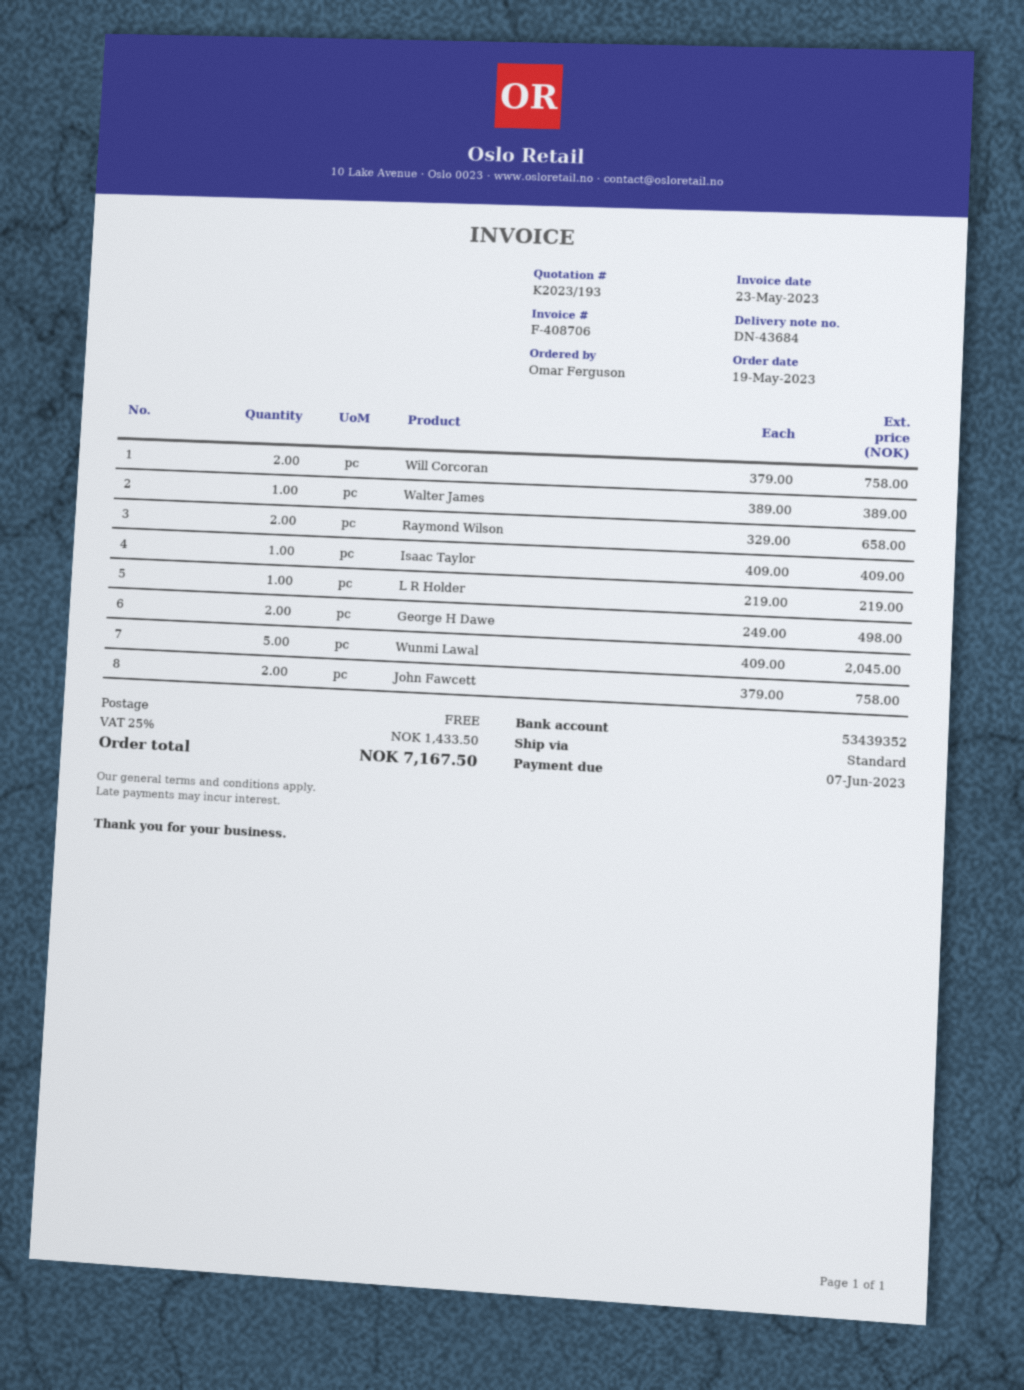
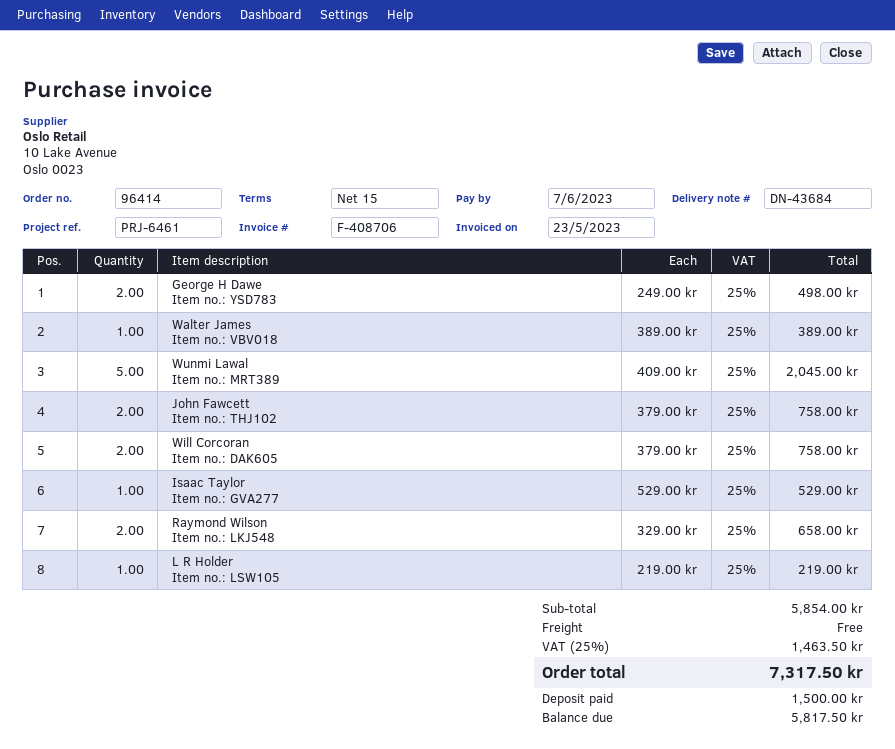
Isaac Taylor: 1 x 409.00 = 409.00 -> 1 x 529.00 = 529.00
tax: 25% = 1433.50 -> 25% = 1463.50
total: 7167.50 -> 7317.50

